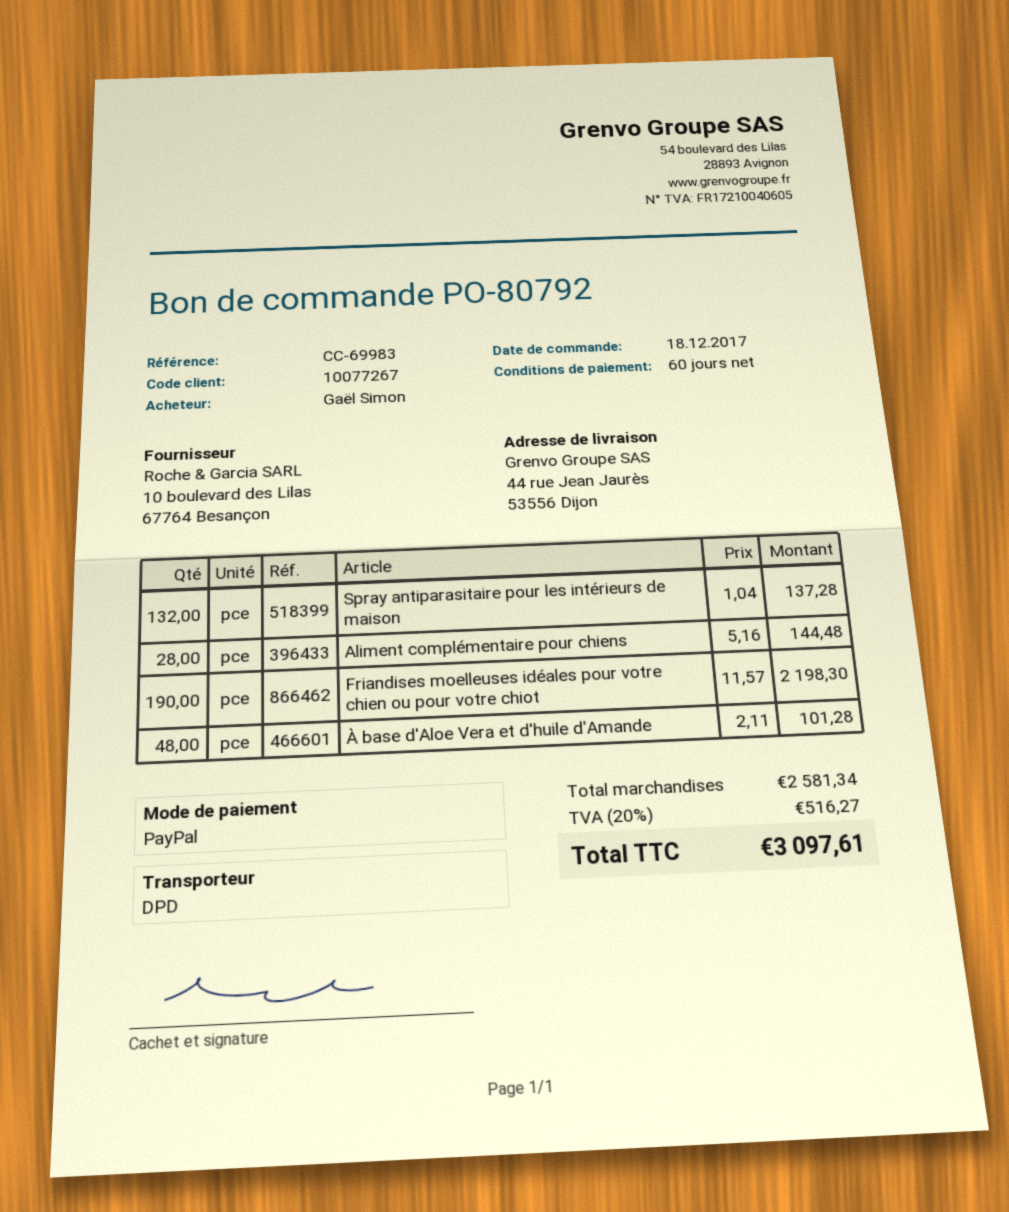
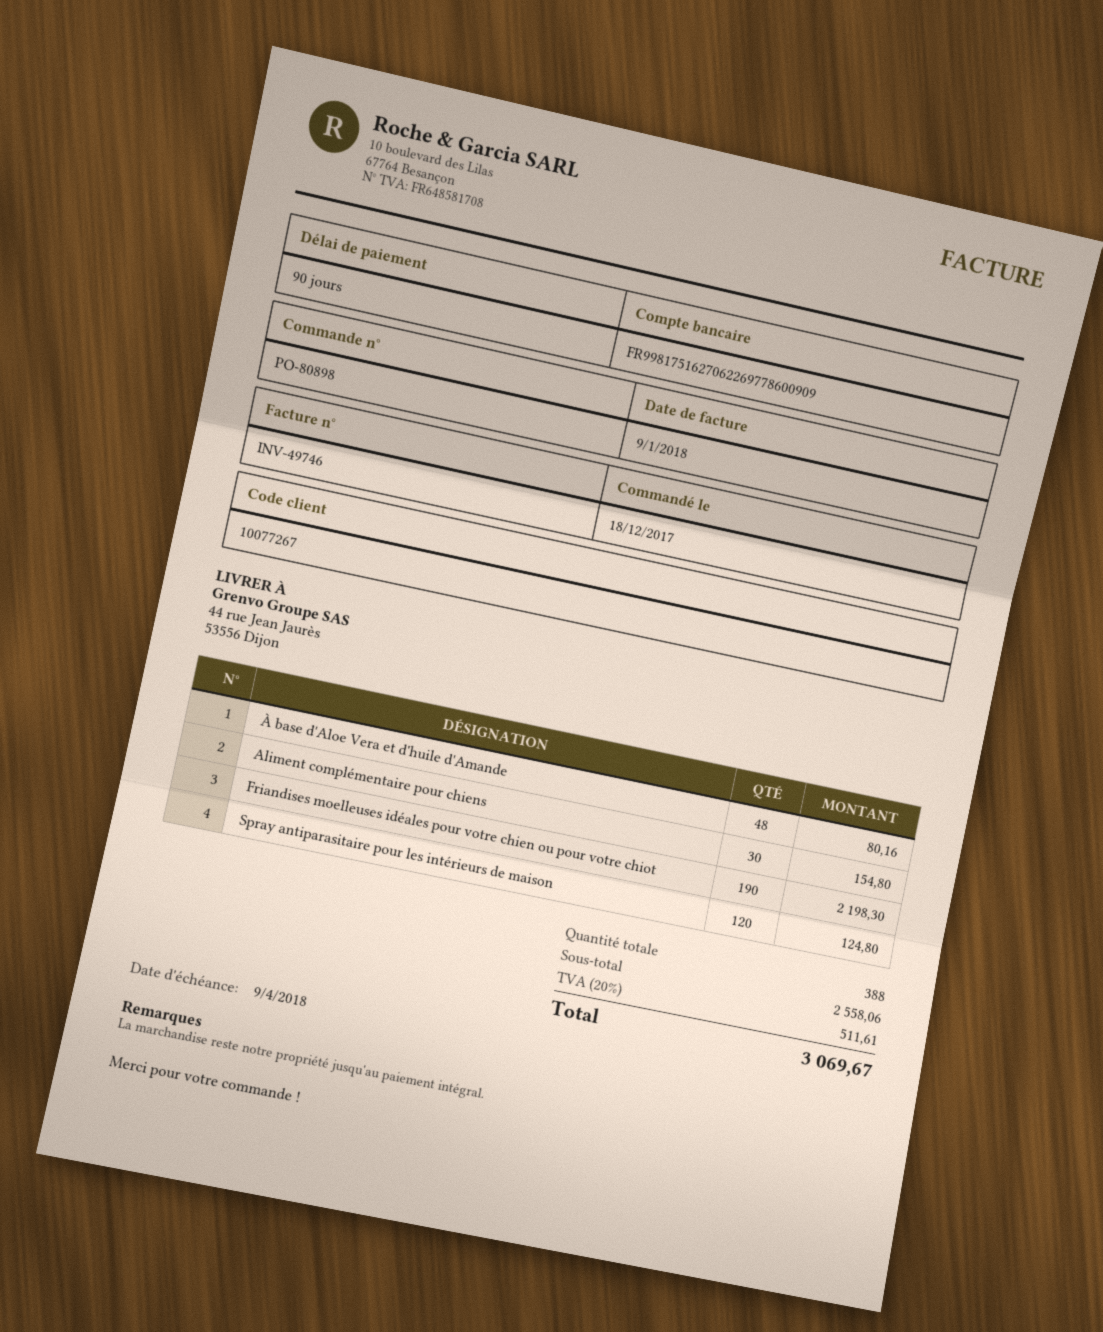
order number: PO-80792 -> PO-80898
payment terms: 60 days -> 90 days
Spray antiparasitaire pour les intérieurs de maison: 132 for 137.28 -> 120 for 124.80
Aliment complémentaire pour chiens: 28 for 144.48 -> 30 for 154.80
À base d'Aloe Vera et d'huile d'Amande: 48 for 101.28 -> 48 for 80.16
subtotal: 2581.34 -> 2558.06
tax: 20% = 516.27 -> 20% = 511.61
total: 3097.61 -> 3069.67

